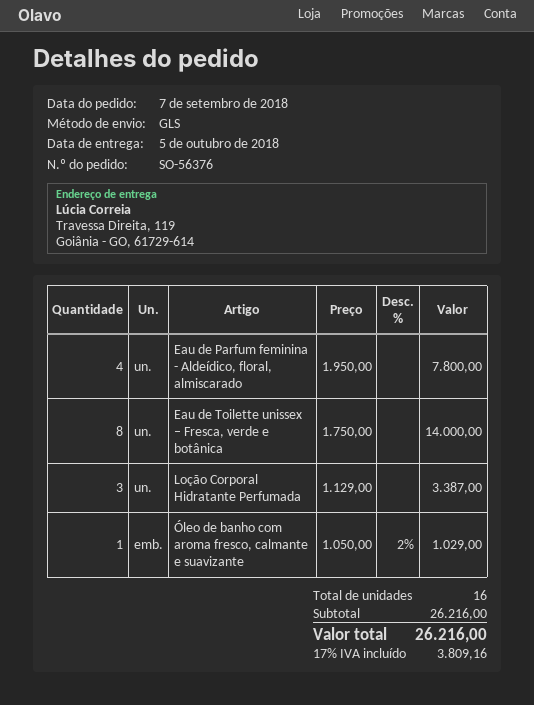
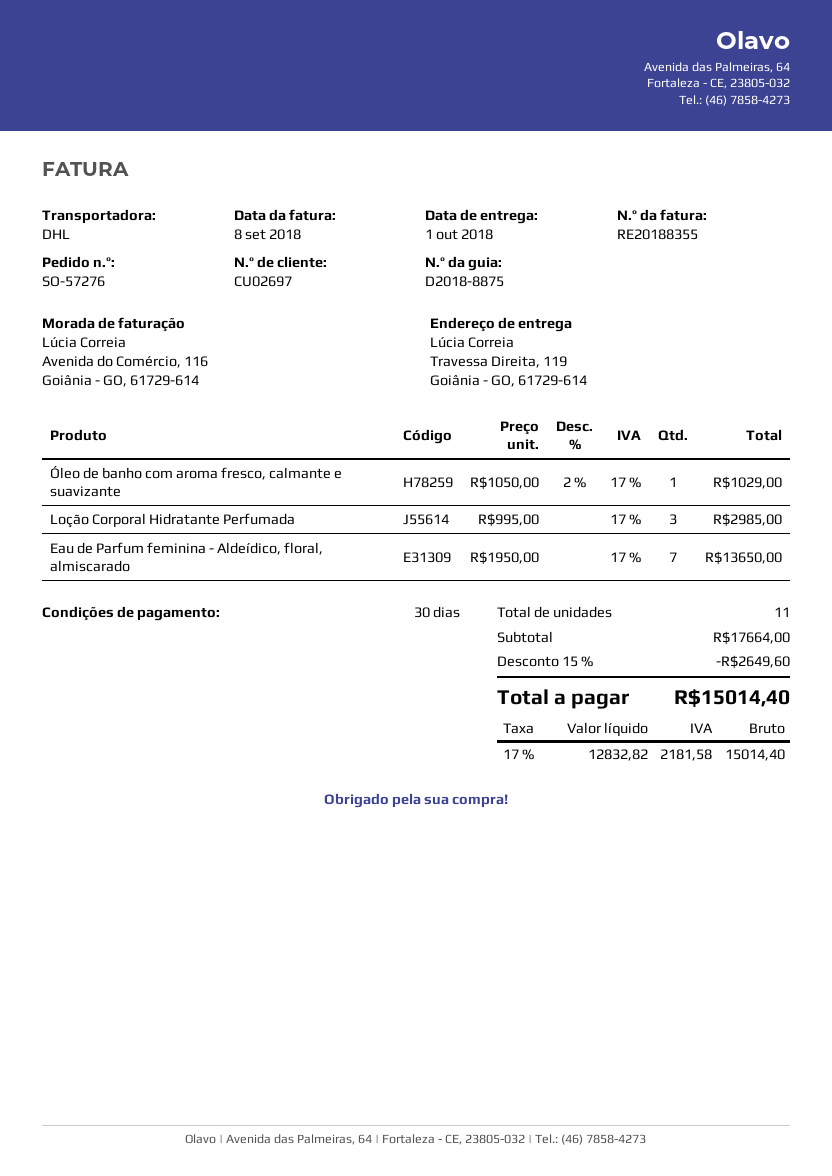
order number: SO-56376 -> SO-57276
delivery date: 2018-10-05 -> 2018-10-01
shipping method: GLS -> DHL
Eau de Parfum feminina - Aldeídico, floral, almiscarado: 4 x 1950.00 = 7800.00 -> 7 x 1950.00 = 13650.00
Eau de Toilette unissex – Fresca, verde e botânica: 8 x 1750.00 = 14000.00 -> none
Loção Corporal Hidratante Perfumada: 3 x 1129.00 = 3387.00 -> 3 x 995.00 = 2985.00
total quantity: 16 -> 11
subtotal: 26216.00 -> 17664.00
discount: none -> 15% = 2649.60
tax: 17% = 3809.16 -> 17% = 2181.58
total: 26216.00 -> 15014.40

